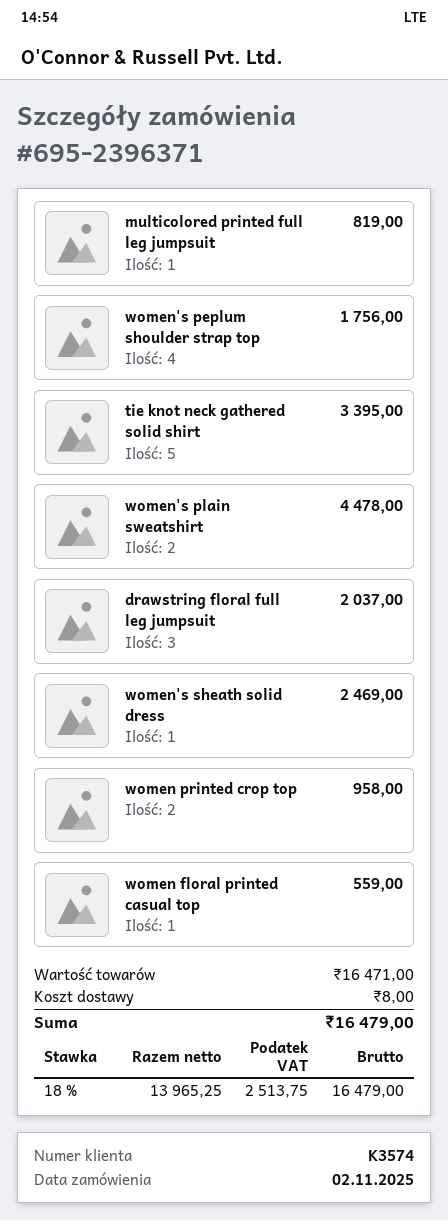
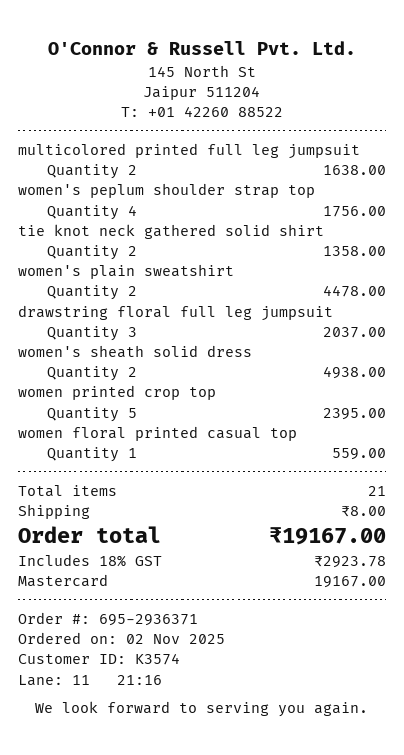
order number: 695-2396371 -> 695-2936371
multicolored printed full leg jumpsuit: 1 for 819.00 -> 2 for 1638.00
tie knot neck gathered solid shirt: 5 for 3395.00 -> 2 for 1358.00
women's sheath solid dress: 1 for 2469.00 -> 2 for 4938.00
women printed crop top: 2 for 958.00 -> 5 for 2395.00
tax: 18% = 2513.75 -> 18% = 2923.78
total: 16479.00 -> 19167.00

